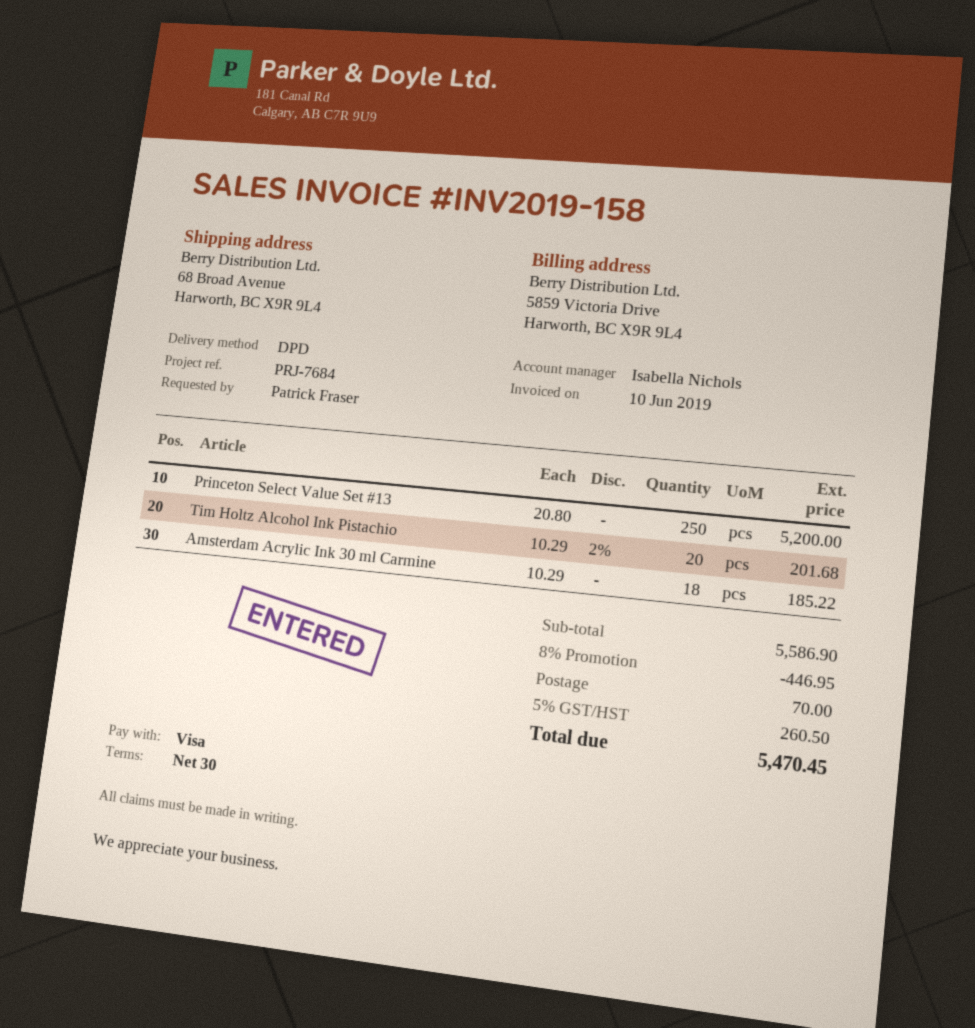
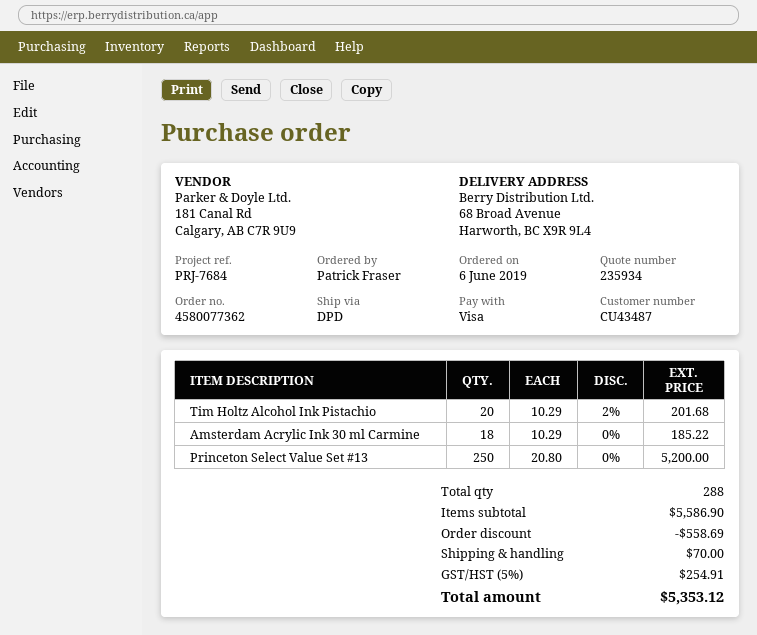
discount: 446.95 -> 558.69
tax: 5% = 260.50 -> 5% = 254.91
total: 5470.45 -> 5353.12

